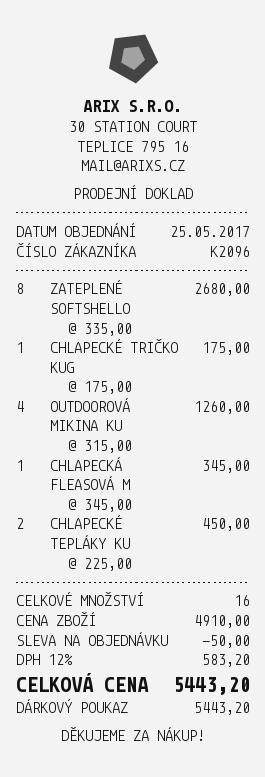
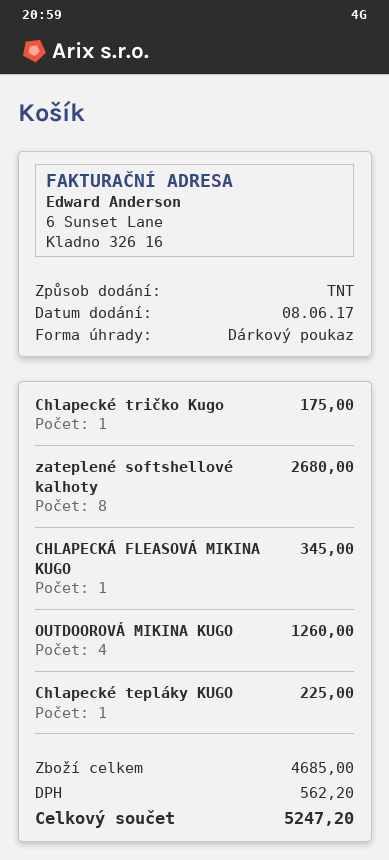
CHLAPECKÉ TEPLÁKY KU: 2 for 450.00 -> 1 for 225.00
subtotal: 4910.00 -> 4685.00
discount: 50.00 -> none
tax: 583.20 -> 562.20
total: 5443.20 -> 5247.20

